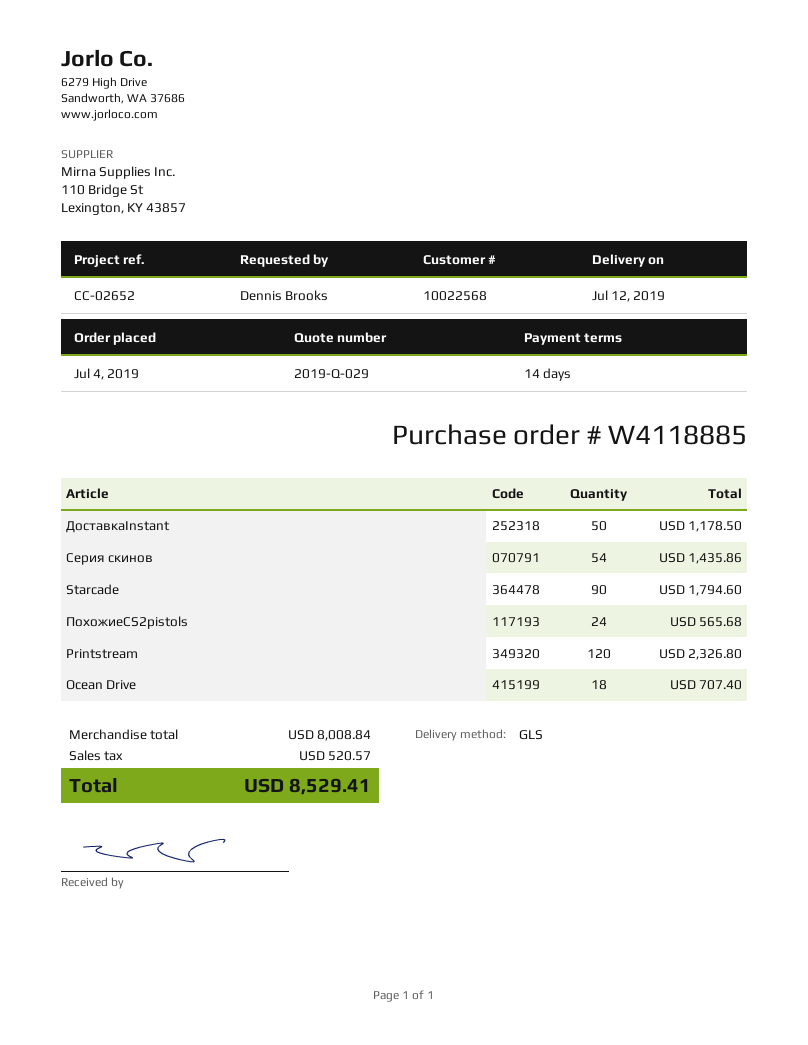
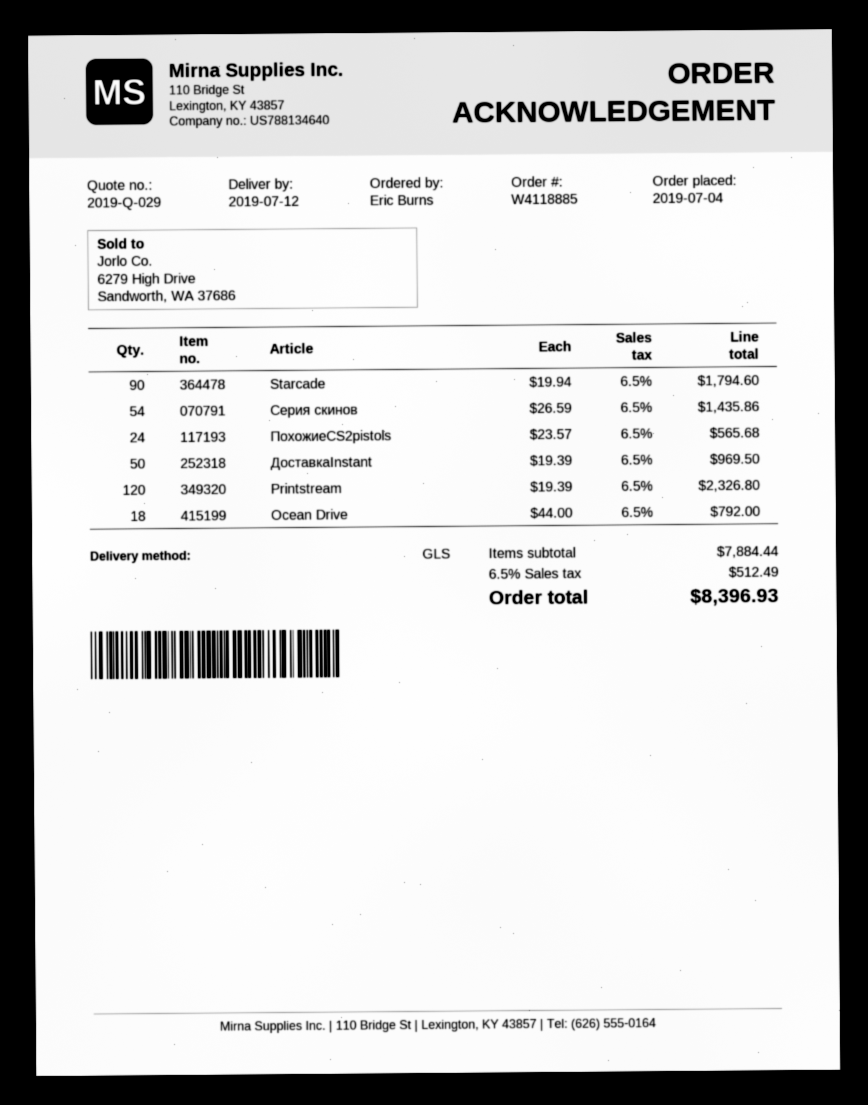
ordered by: Dennis Brooks -> Eric Burns
ДоставкаInstant: 50 for 1178.50 -> 50 for 969.50
Ocean Drive: 18 for 707.40 -> 18 for 792.00
subtotal: 8008.84 -> 7884.44
tax: 520.57 -> 512.49
total: 8529.41 -> 8396.93

